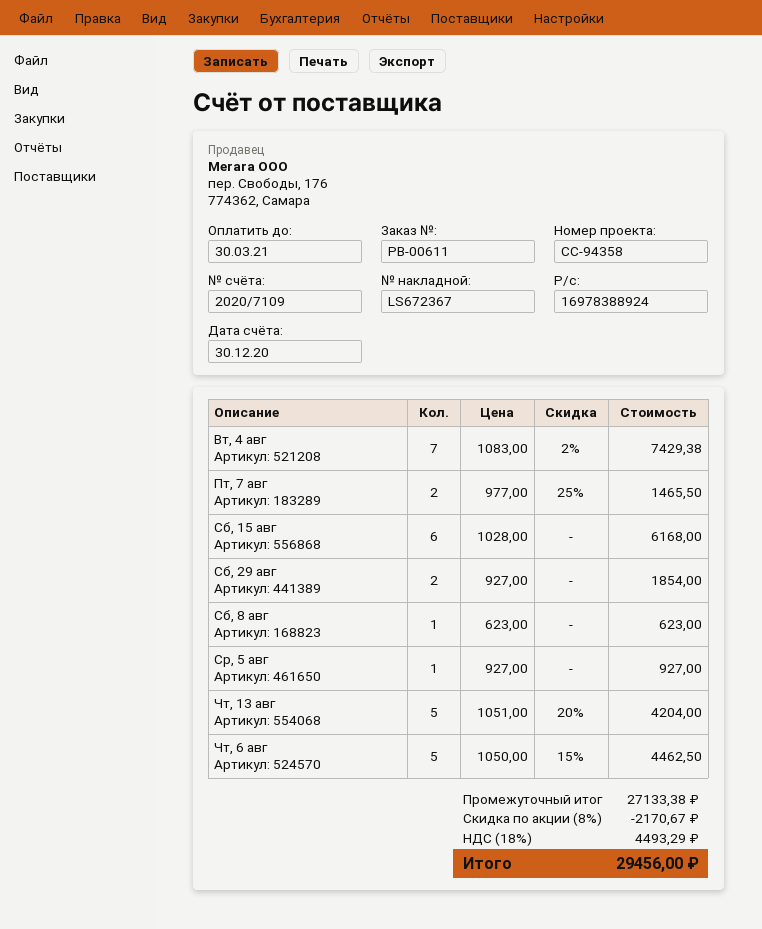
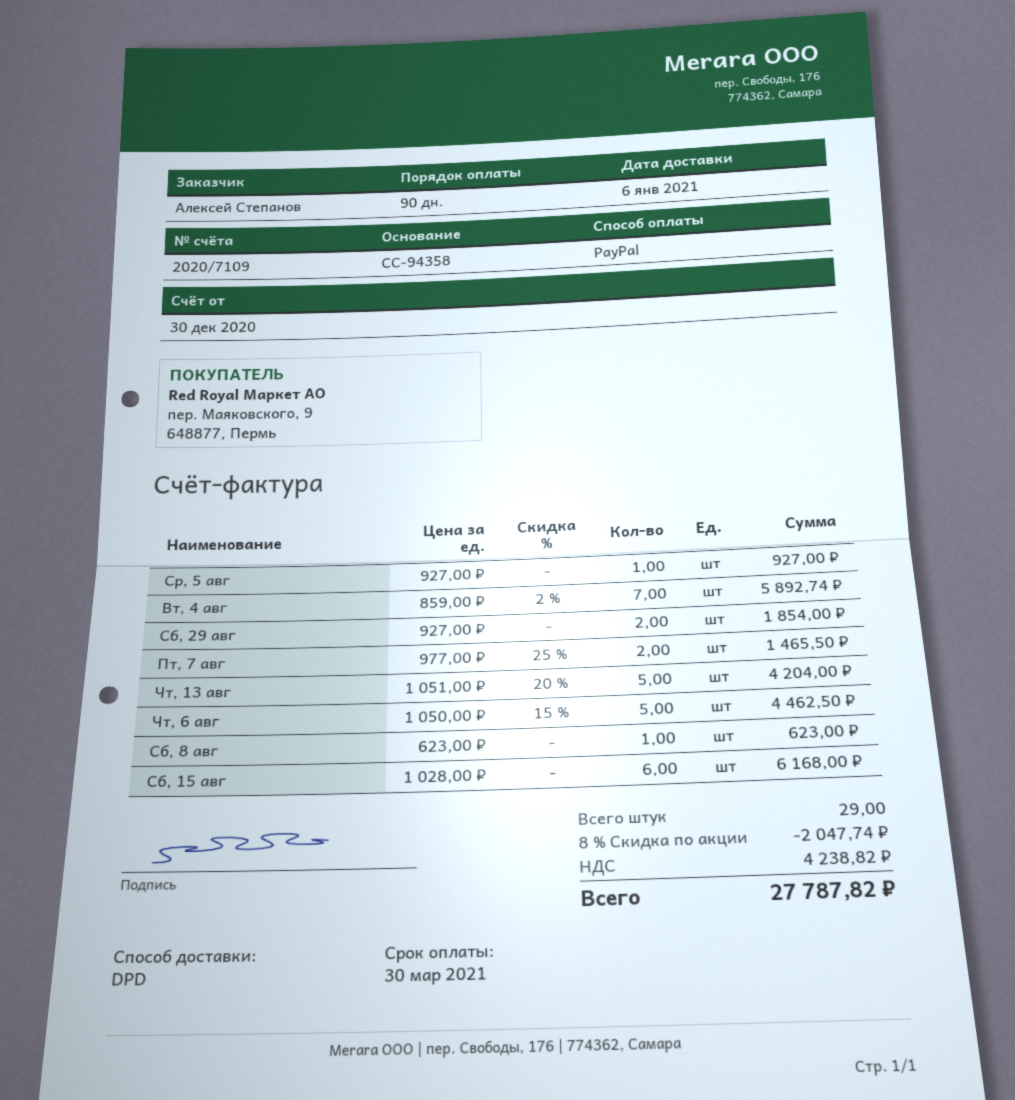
Вт, 4 авг: 7 x 1083.00 - 2% = 7429.38 -> 7 x 859.00 - 2% = 5892.74
discount: 8% = 2170.67 -> 8% = 2047.74
tax: 4493.29 -> 4238.82
total: 29456.00 -> 27787.82

